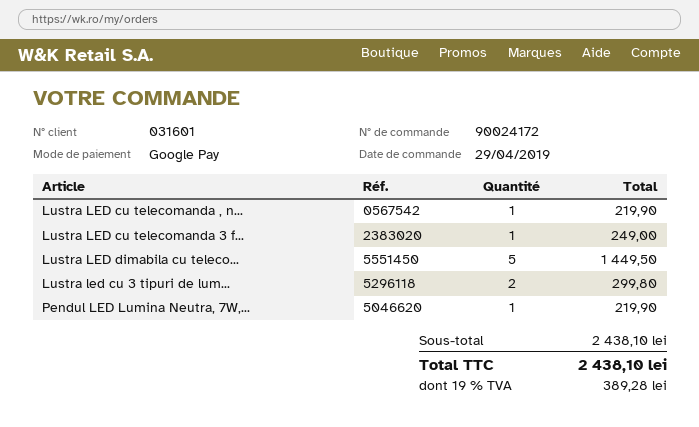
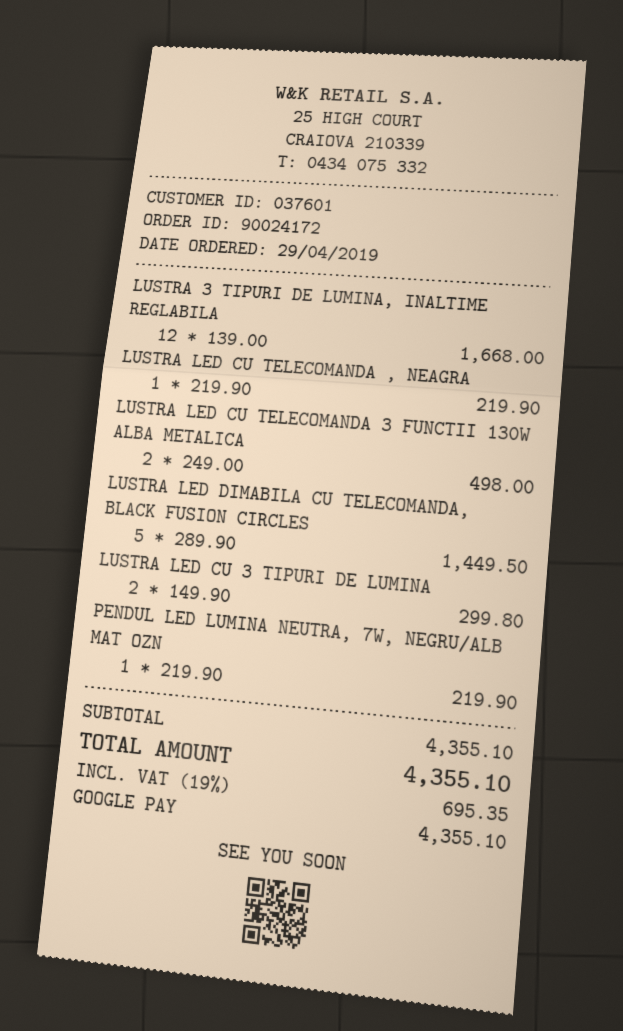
customer number: 031601 -> 037601
Lustra LED cu telecomanda 3 f...: 1 for 249.00 -> 2 for 498.00
LUSTRA 3 TIPURI DE LUMINA, INALTIME REGLABILA: none -> 12 for 1668.00
subtotal: 2438.10 -> 4355.10
tax: 19% = 389.28 -> 19% = 695.35
total: 2438.10 -> 4355.10

